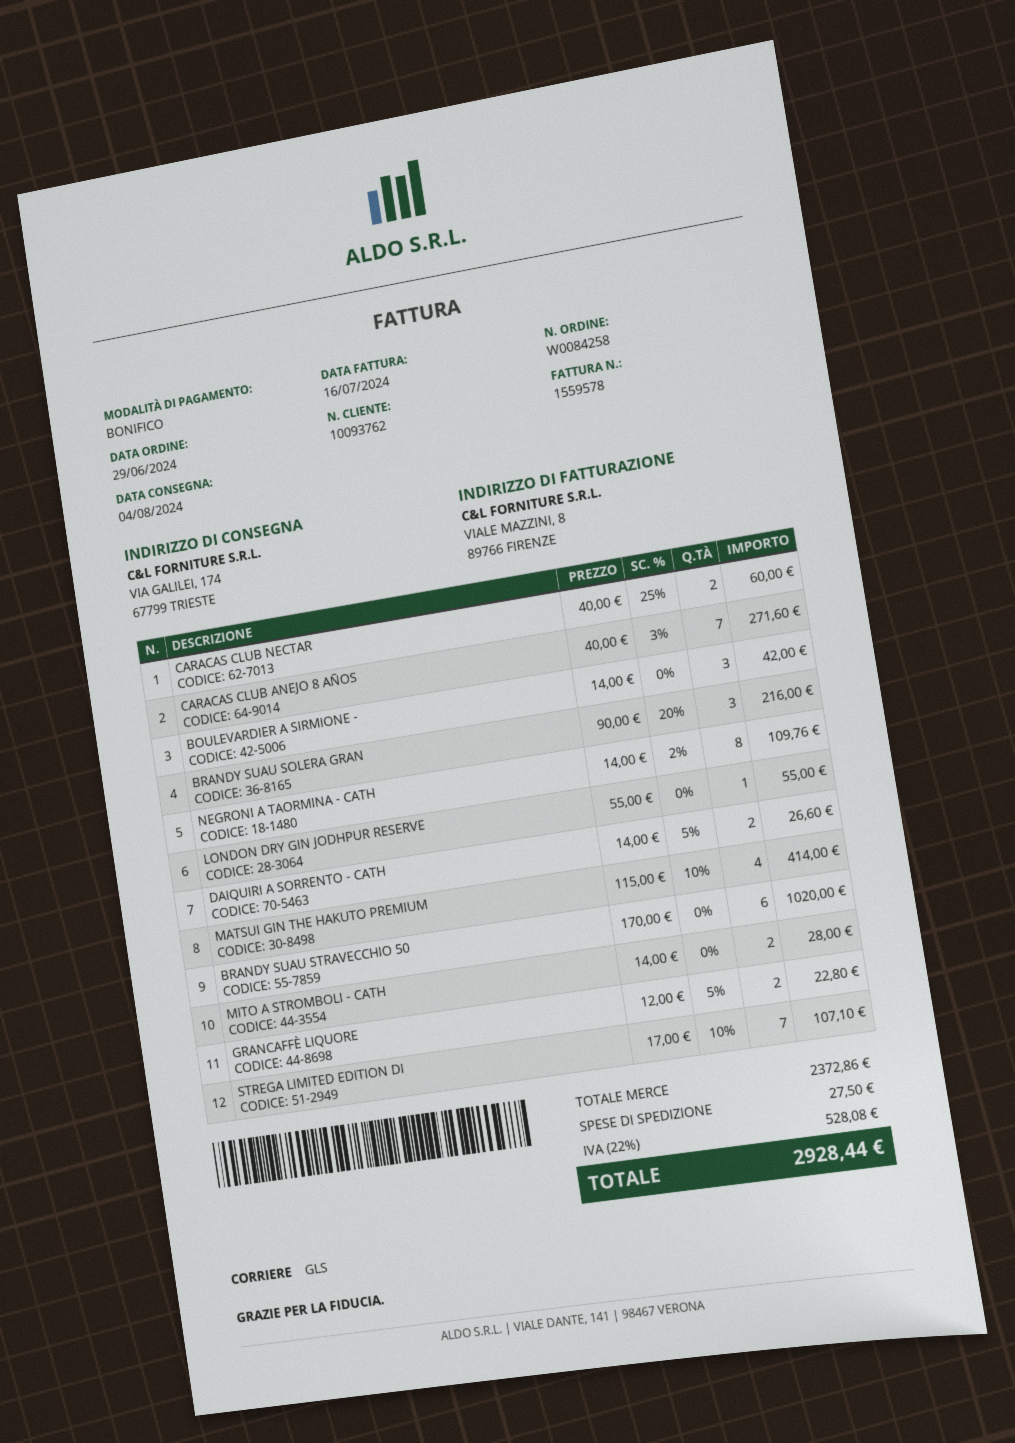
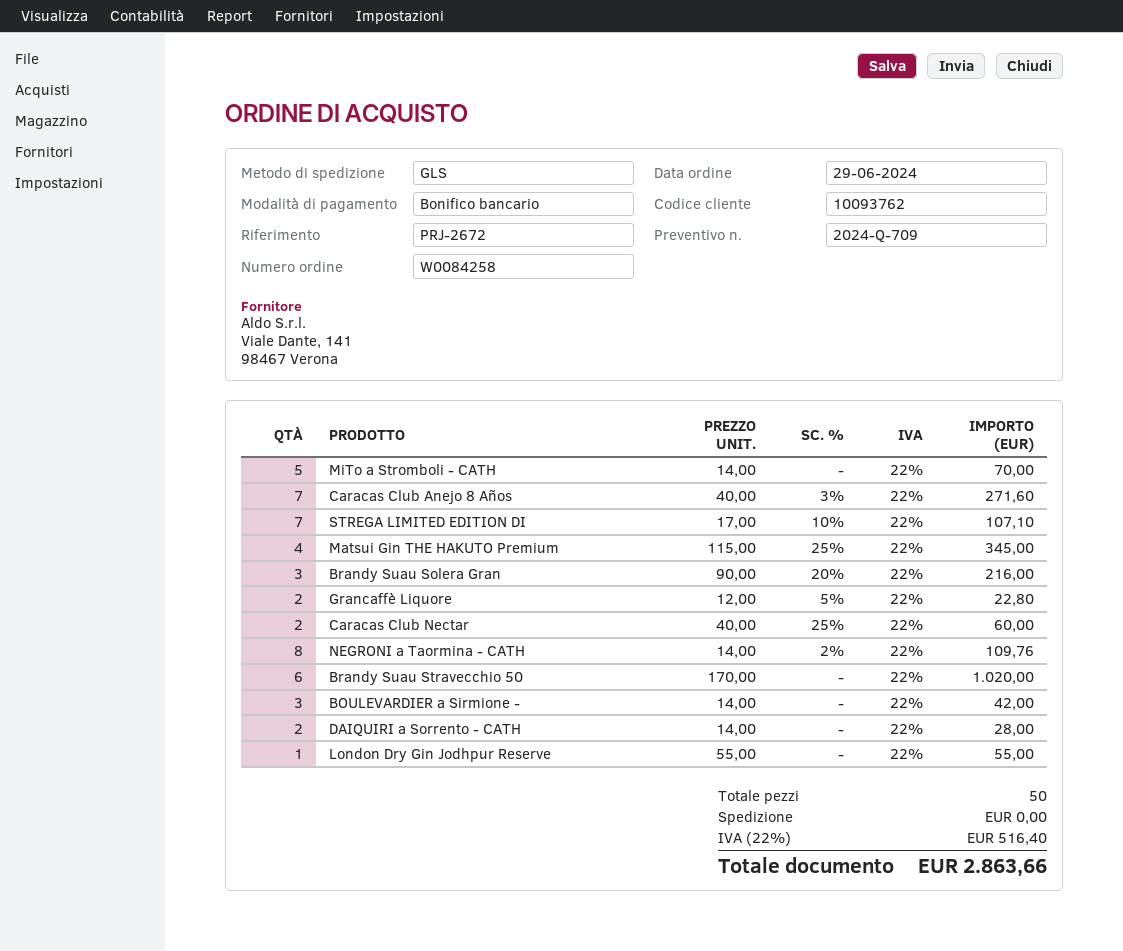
DAIQUIRI A SORRENTO - CATH: 2 x 14.00 - 5% = 26.60 -> 2 x 14.00 = 28.00
MATSUI GIN THE HAKUTO PREMIUM: 4 x 115.00 - 10% = 414.00 -> 4 x 115.00 - 25% = 345.00
MITO A STROMBOLI - CATH: 2 x 14.00 = 28.00 -> 5 x 14.00 = 70.00
shipping: 27.50 -> 0.00
tax: 22% = 528.08 -> 22% = 516.40
total: 2928.44 -> 2863.66

